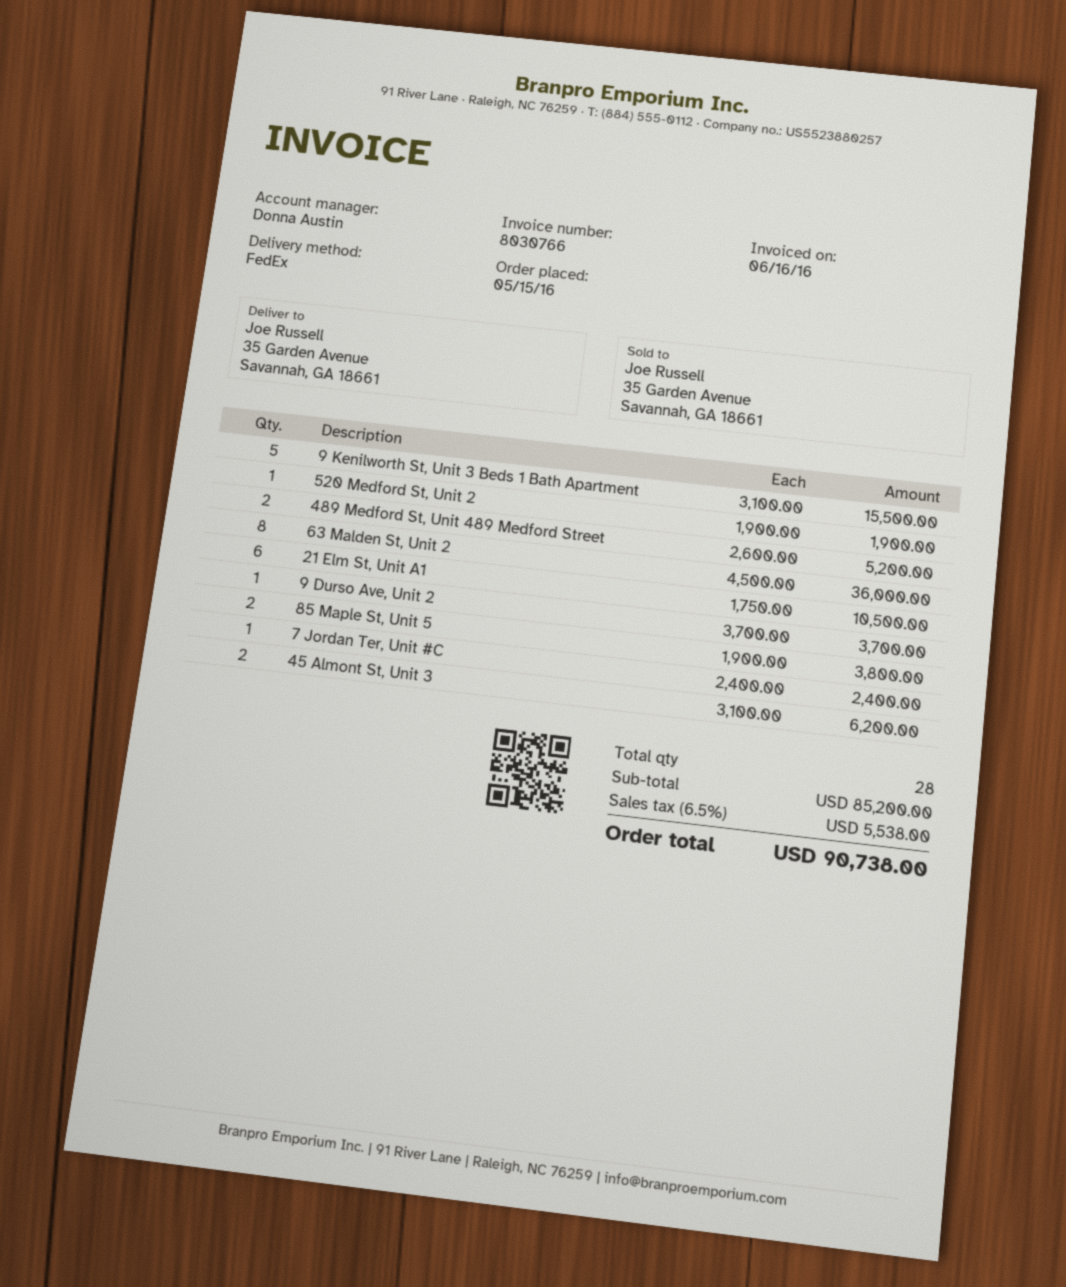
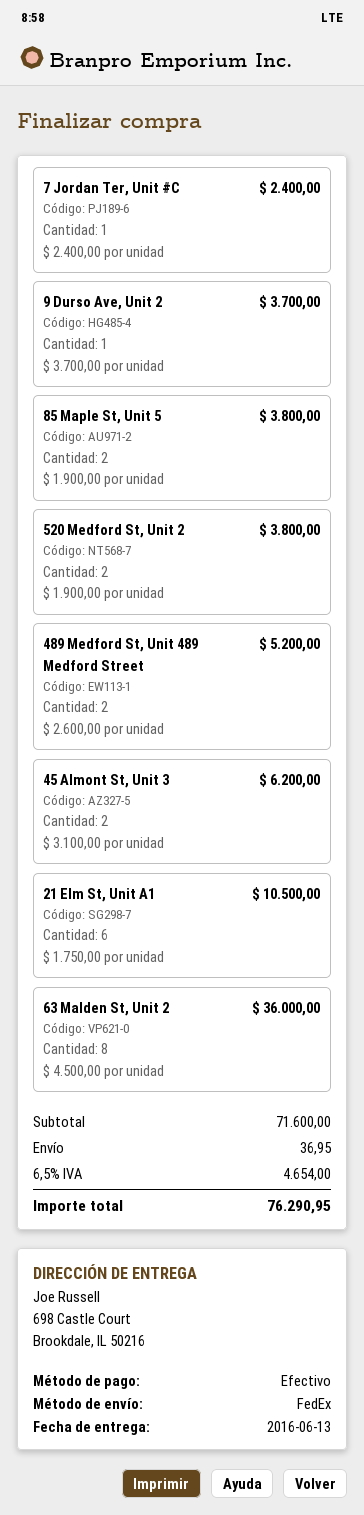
ship to: 35 Garden Avenue, Savannah, GA 18661 -> 698 Castle Court, Brookdale, IL 50216
9 Kenilworth St, Unit 3 Beds 1 Bath Apartment: 5 x 3100.00 = 15500.00 -> none
520 Medford St, Unit 2: 1 x 1900.00 = 1900.00 -> 2 x 1900.00 = 3800.00
subtotal: 85200.00 -> 71600.00
shipping: none -> 36.95
tax: 6.5% = 5538.00 -> 6.5% = 4654.00
total: 90738.00 -> 76290.95

